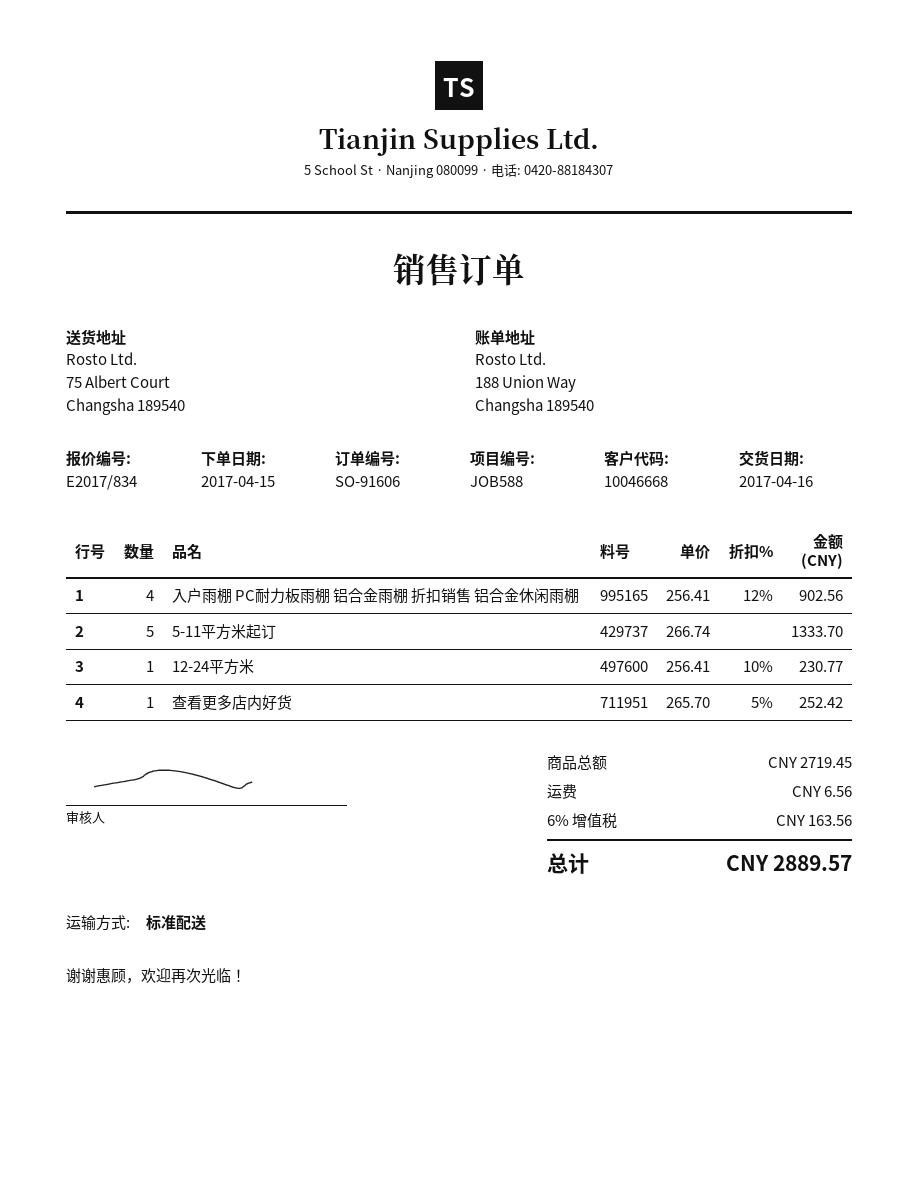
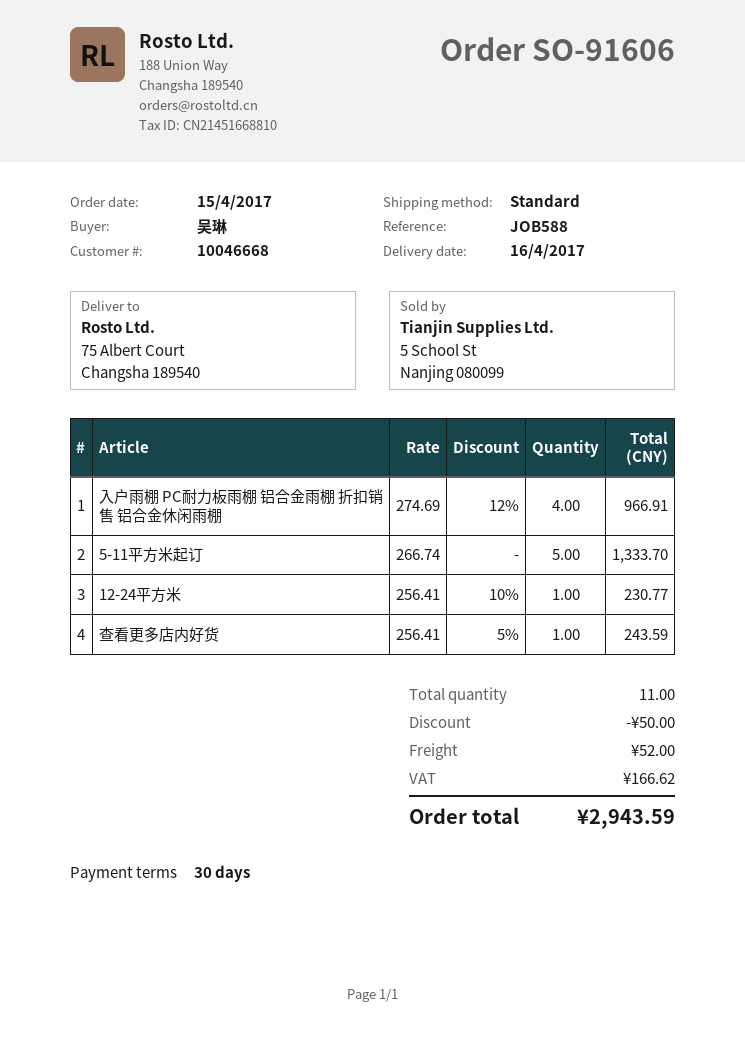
入户雨棚 PC耐力板雨棚 铝合金雨棚 折扣销售 铝合金休闲雨棚: 4 x 256.41 - 12% = 902.56 -> 4 x 274.69 - 12% = 966.91
查看更多店内好货: 1 x 265.70 - 5% = 252.42 -> 1 x 256.41 - 5% = 243.59
discount: none -> 50.00
shipping: 6.56 -> 52.00
tax: 163.56 -> 166.62
total: 2889.57 -> 2943.59

